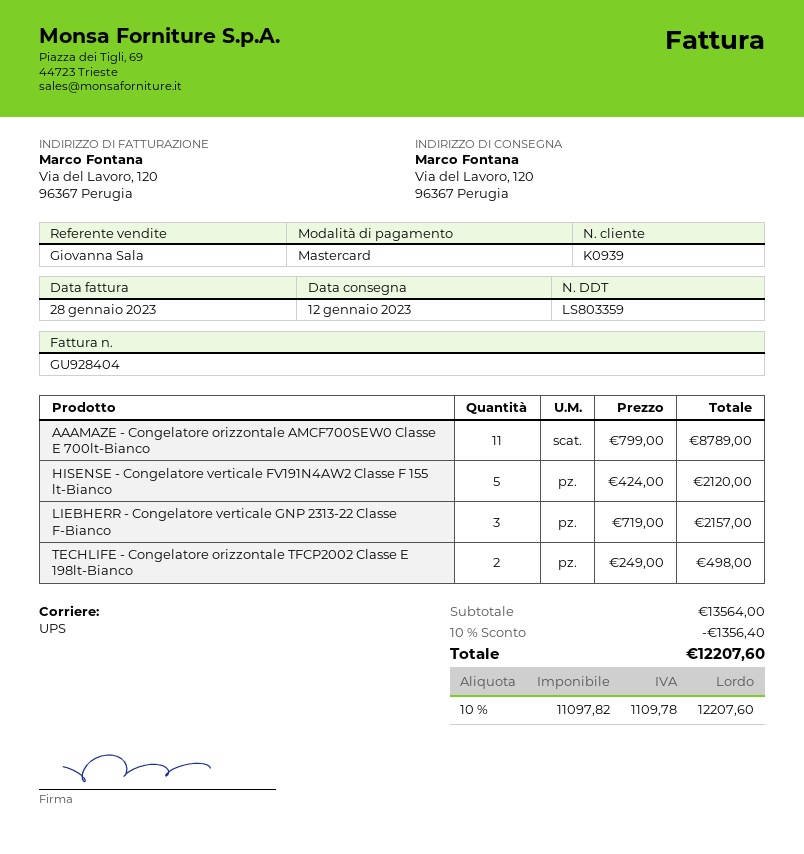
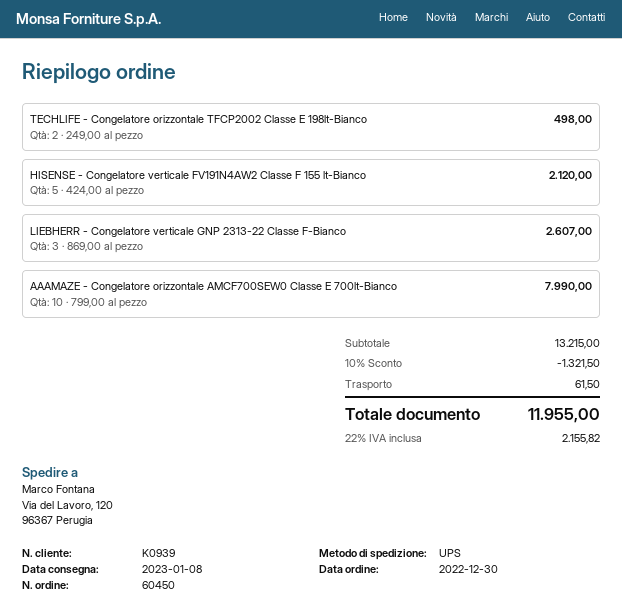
delivery date: 2023-01-12 -> 2023-01-08
AAAMAZE - Congelatore orizzontale AMCF700SEW0 Classe E 700lt-Bianco: 11 x 799.00 = 8789.00 -> 10 x 799.00 = 7990.00
LIEBHERR - Congelatore verticale GNP 2313-22 Classe F-Bianco: 3 x 719.00 = 2157.00 -> 3 x 869.00 = 2607.00
subtotal: 13564.00 -> 13215.00
discount: 10% = 1356.40 -> 10% = 1321.50
shipping: none -> 61.50
tax: 10% = 1109.78 -> 22% = 2155.82
total: 12207.60 -> 11955.00

